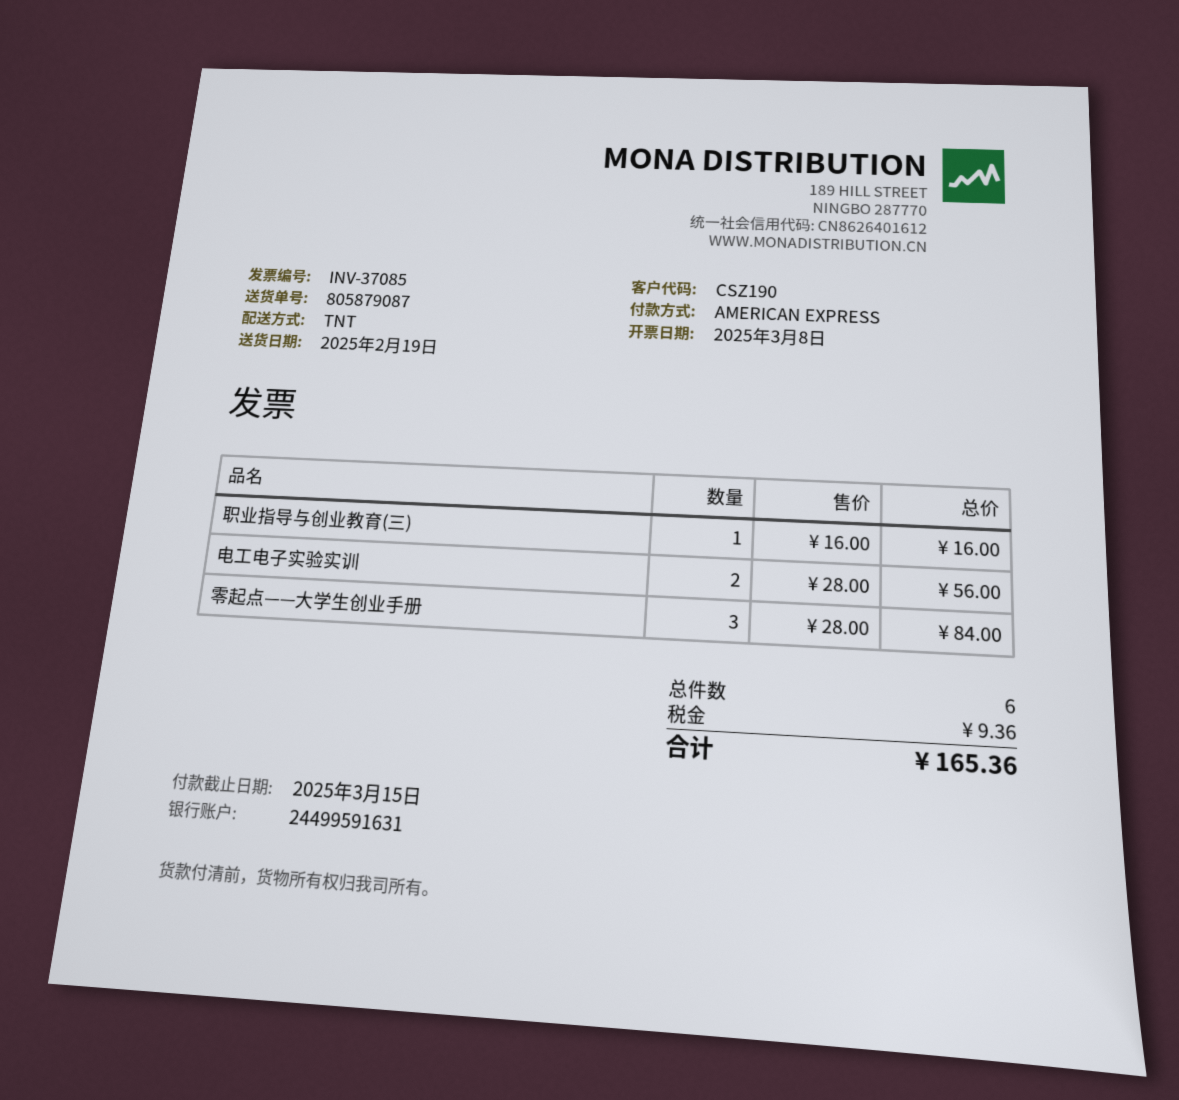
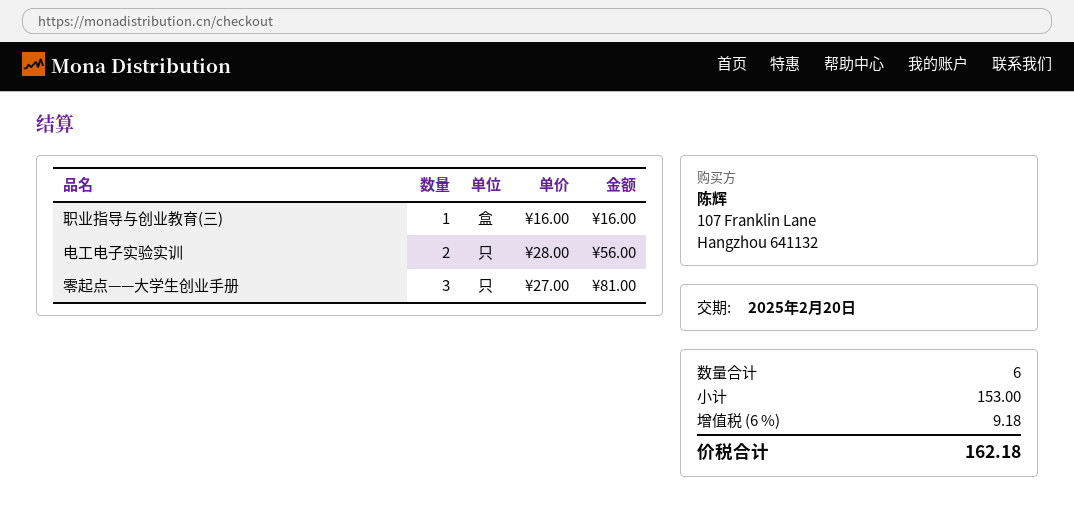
delivery date: 2025-02-19 -> 2025-02-20
零起点——大学生创业手册: 3 x 28.00 = 84.00 -> 3 x 27.00 = 81.00
tax: 9.36 -> 9.18
total: 165.36 -> 162.18

